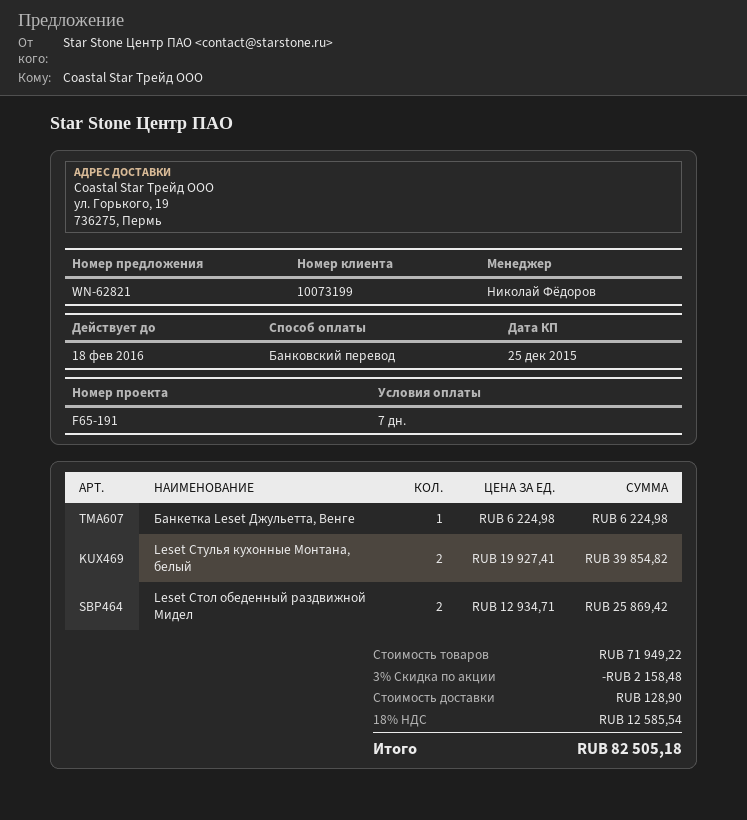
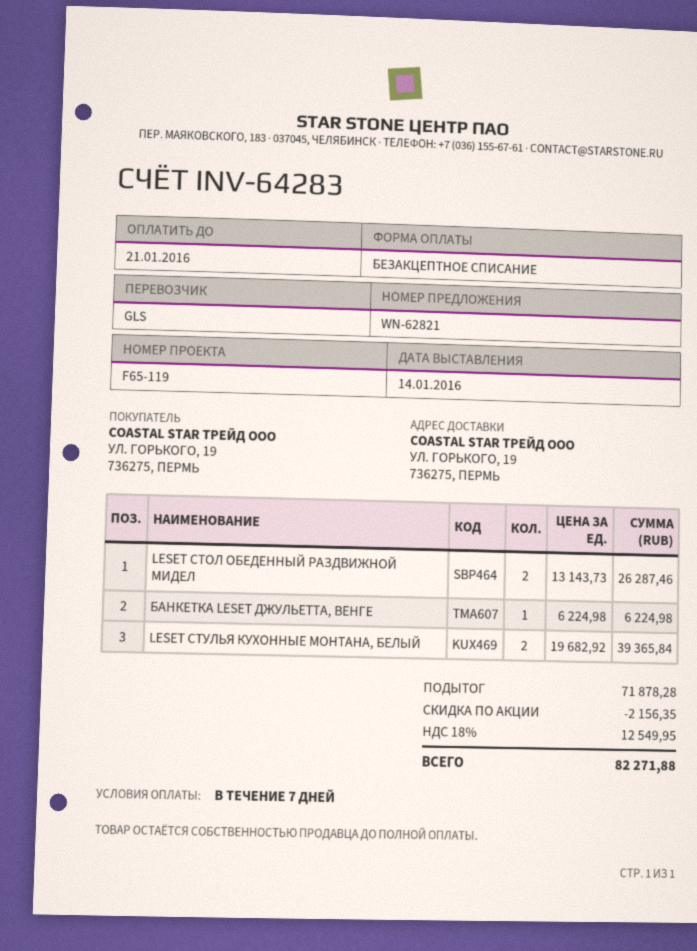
reference: F65-191 -> F65-119
payment method: bank transfer -> direct debit
Leset Стулья кухонные Монтана, белый: 2 x 19927.41 = 39854.82 -> 2 x 19682.92 = 39365.84
Leset Стол обеденный раздвижной Мидел: 2 x 12934.71 = 25869.42 -> 2 x 13143.73 = 26287.46
subtotal: 71949.22 -> 71878.28
discount: 2158.48 -> 2156.35
shipping: 128.90 -> none
tax: 18% = 12585.54 -> 18% = 12549.95
total: 82505.18 -> 82271.88

